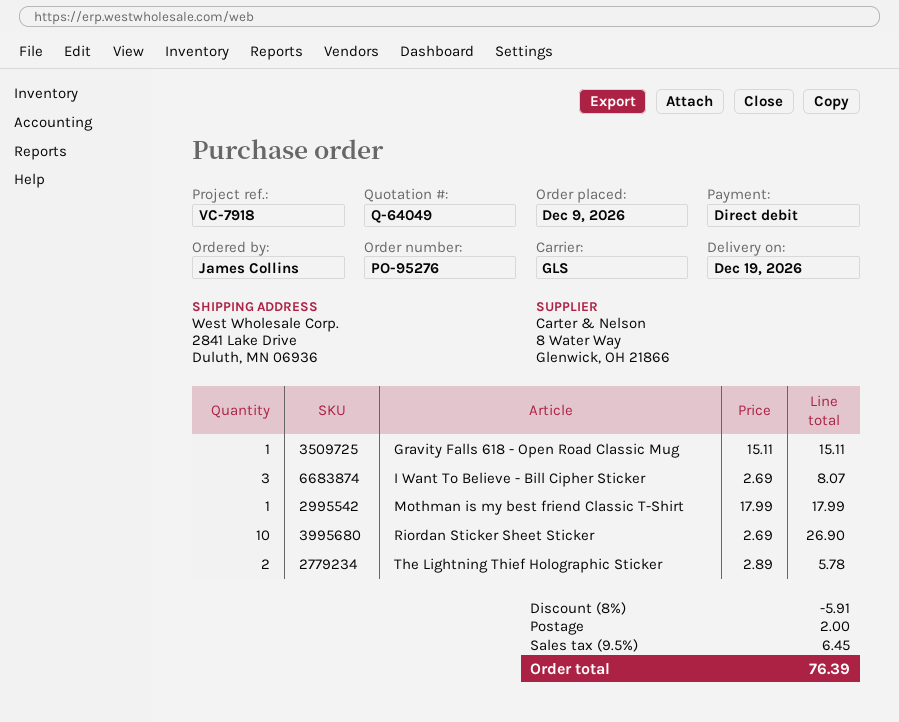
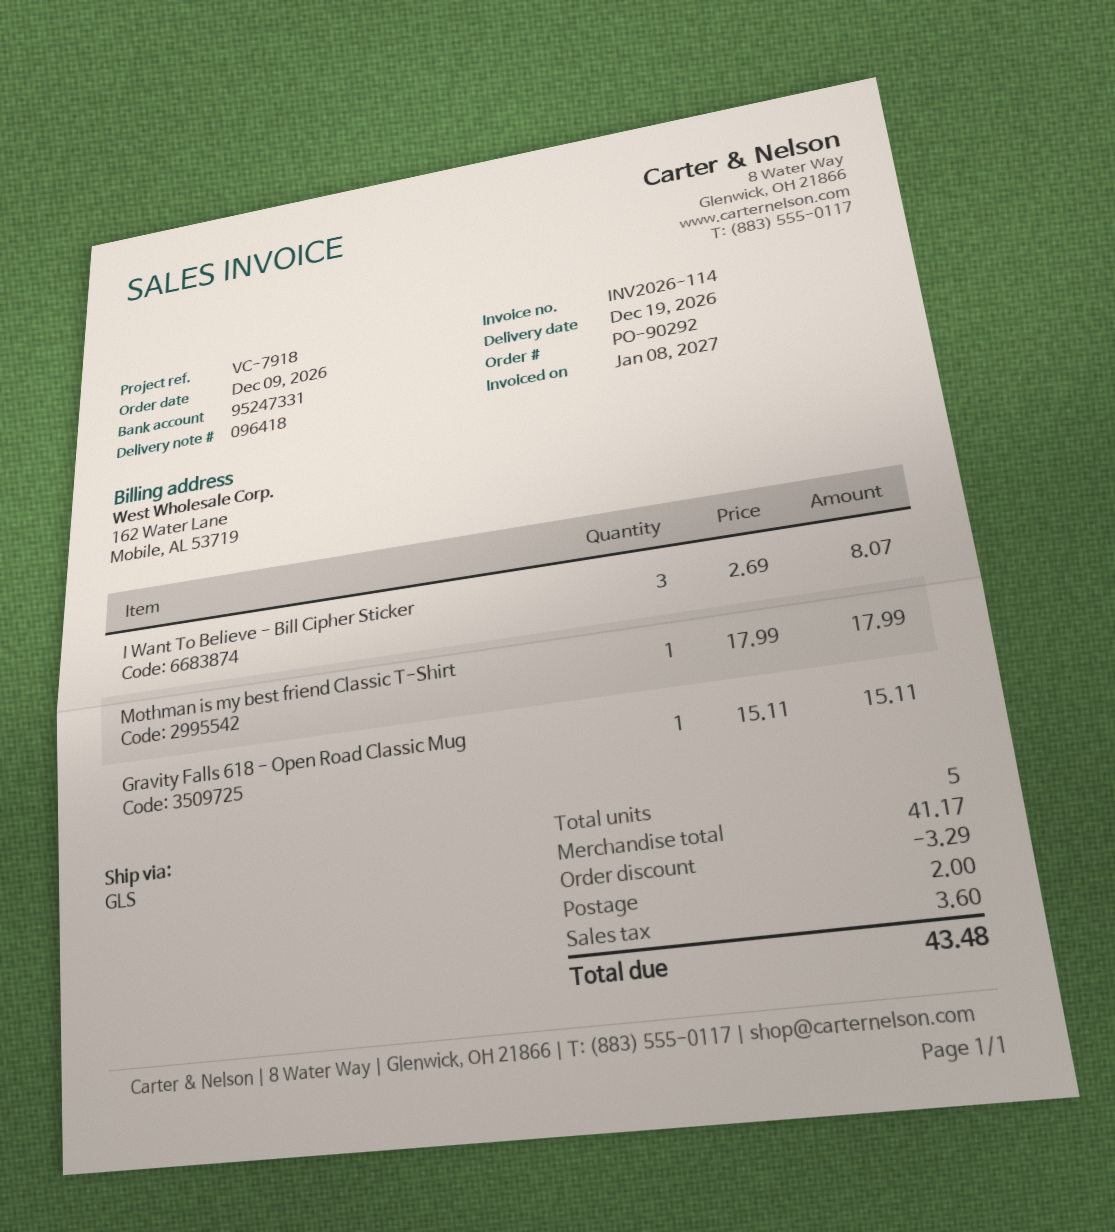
order number: PO-95276 -> PO-90292
Riordan Sticker Sheet Sticker: 10 x 2.69 = 26.90 -> none
The Lightning Thief Holographic Sticker: 2 x 2.89 = 5.78 -> none
discount: 5.91 -> 3.29
tax: 6.45 -> 3.60
total: 76.39 -> 43.48

